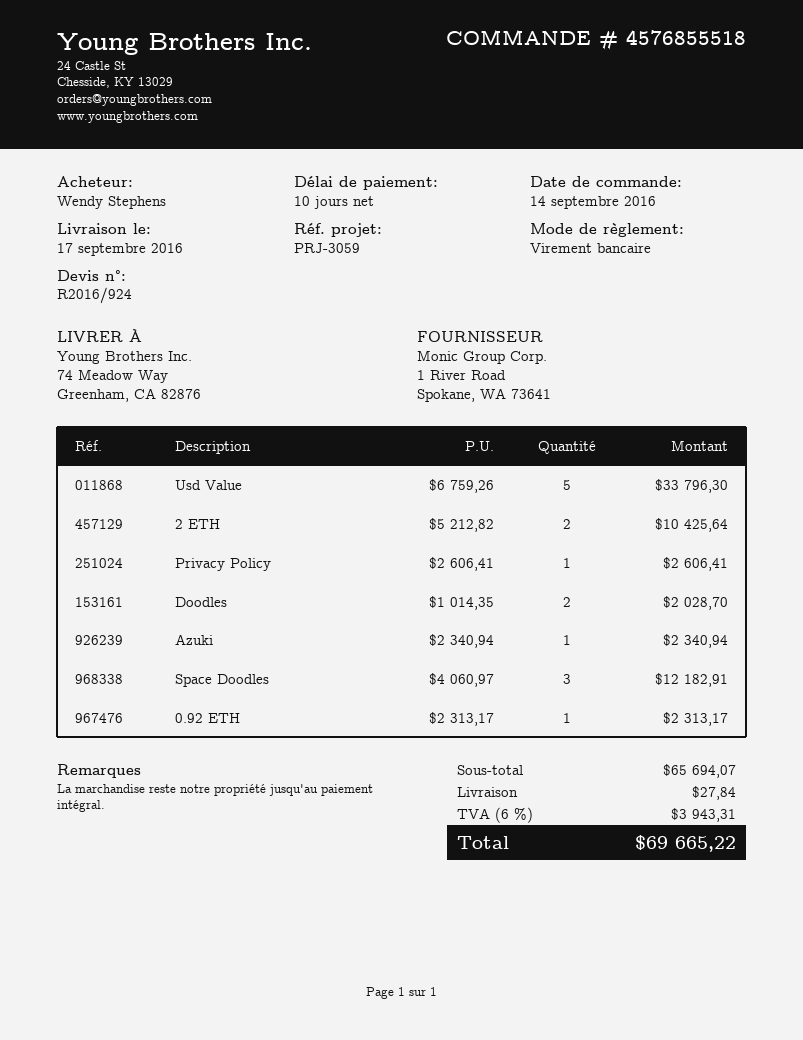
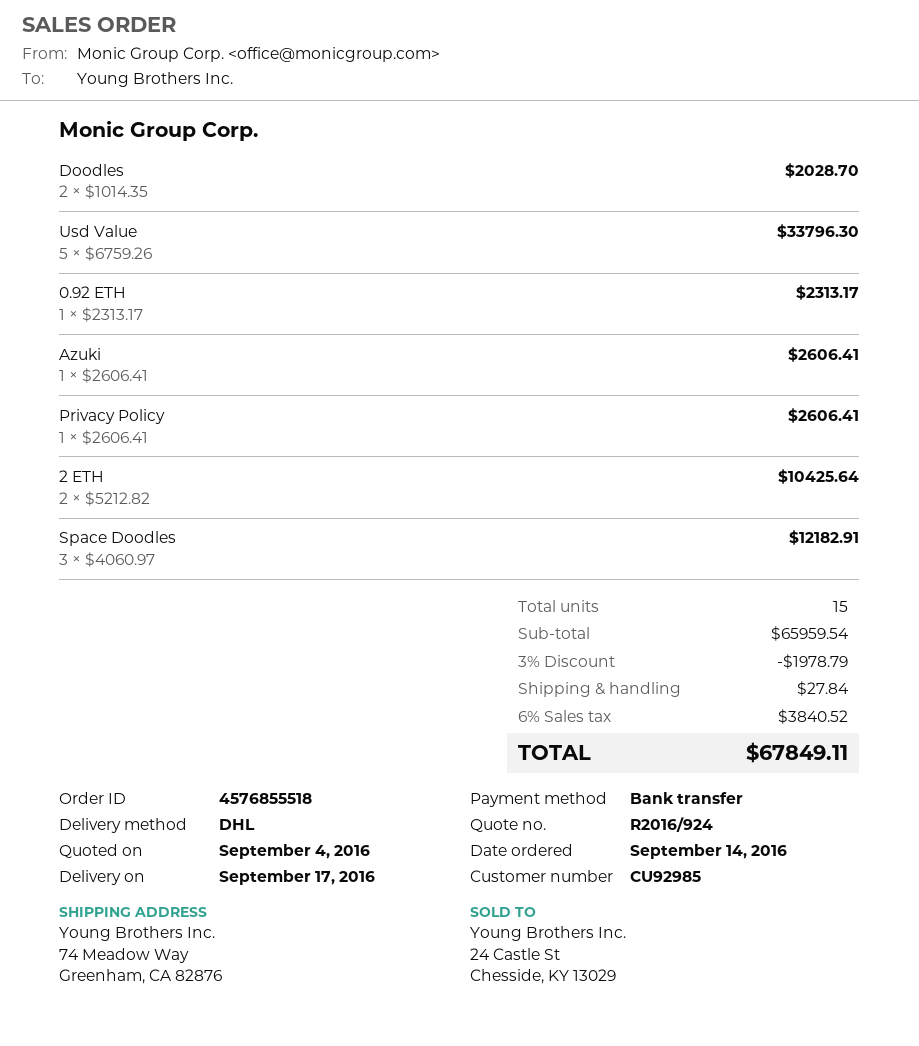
Azuki: 1 x 2340.94 = 2340.94 -> 1 x 2606.41 = 2606.41
subtotal: 65694.07 -> 65959.54
discount: none -> 3% = 1978.79
tax: 6% = 3943.31 -> 6% = 3840.52
total: 69665.22 -> 67849.11

